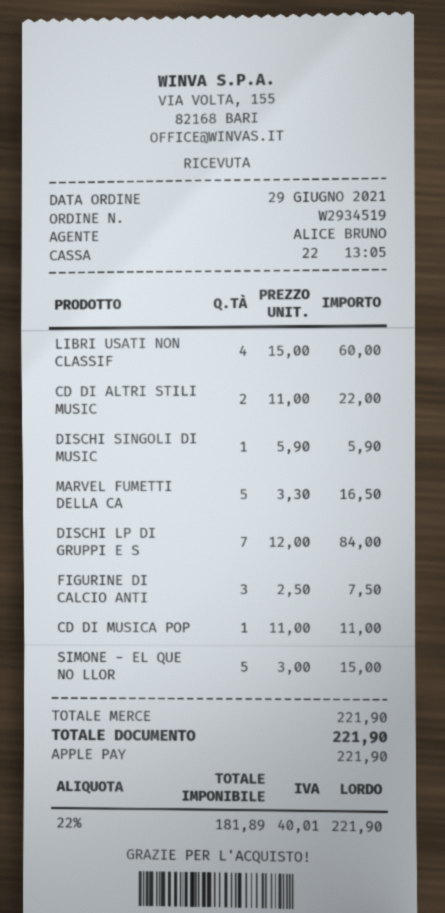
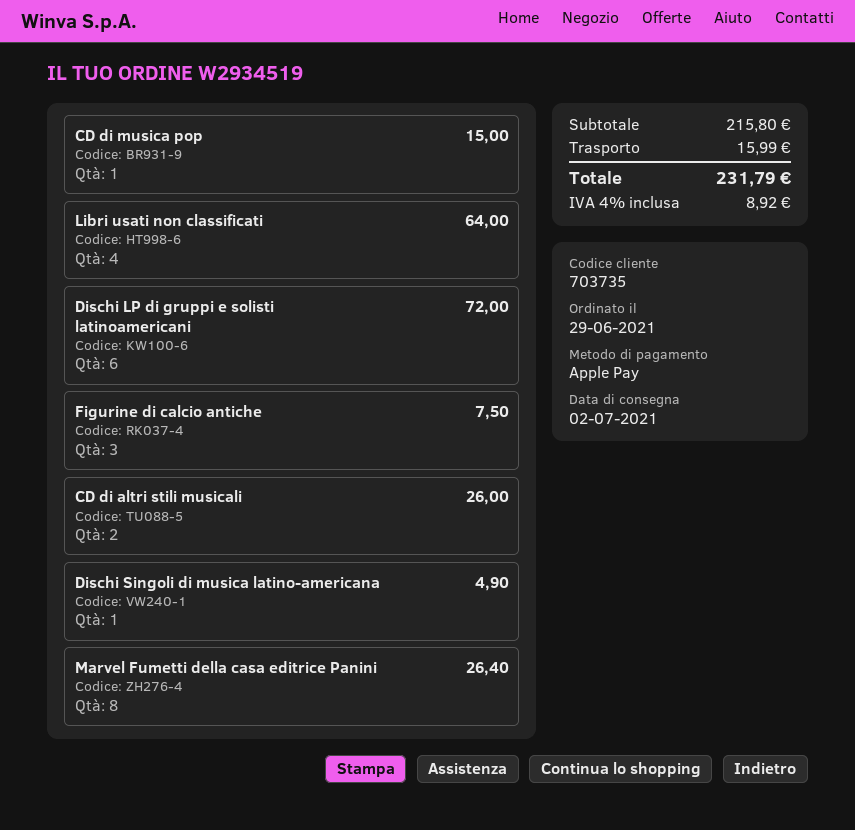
LIBRI USATI NON CLASSIF: 4 for 60.00 -> 4 for 64.00
CD DI ALTRI STILI MUSIC: 2 for 22.00 -> 2 for 26.00
DISCHI SINGOLI DI MUSIC: 1 for 5.90 -> 1 for 4.90
MARVEL FUMETTI DELLA CA: 5 for 16.50 -> 8 for 26.40
DISCHI LP DI GRUPPI E S: 7 for 84.00 -> 6 for 72.00
CD DI MUSICA POP: 1 for 11.00 -> 1 for 15.00
SIMONE - EL QUE NO LLOR: 5 for 15.00 -> none
subtotal: 221.90 -> 215.80
shipping: none -> 15.99
tax: 22% = 40.01 -> 4% = 8.92
total: 221.90 -> 231.79

